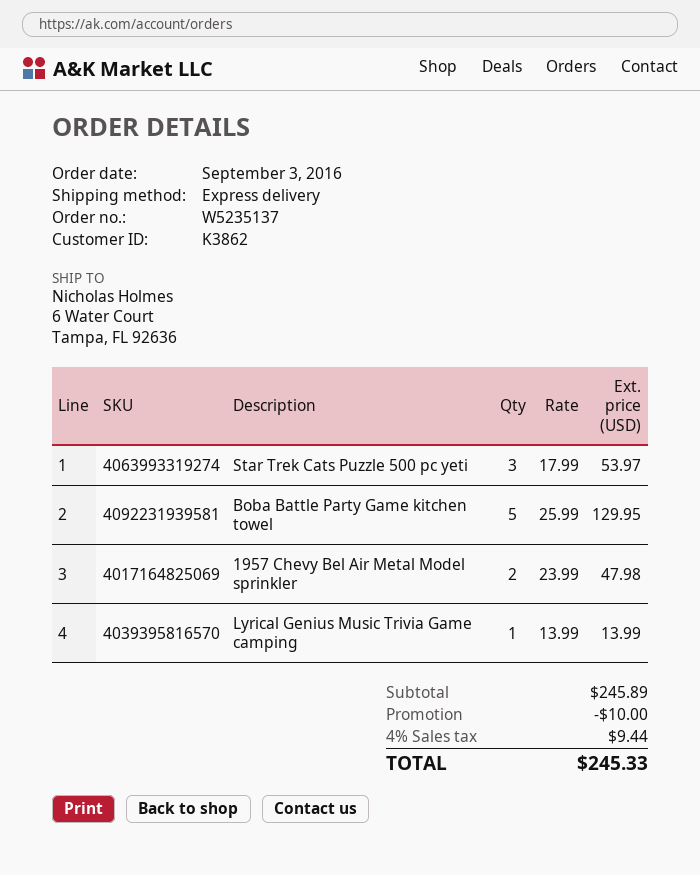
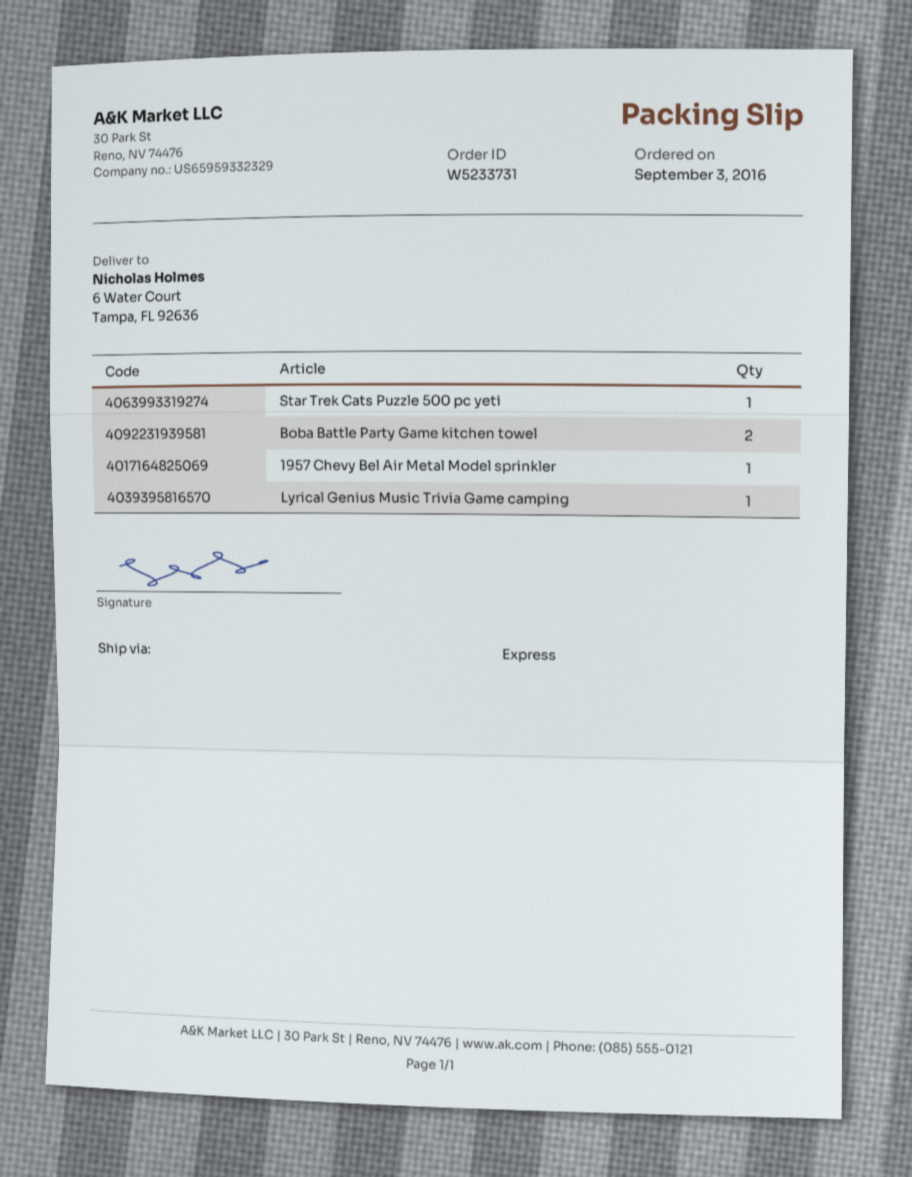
order number: W5235137 -> W5233731
Star Trek Cats Puzzle 500 pc yeti: 3 -> 1
Boba Battle Party Game kitchen towel: 5 -> 2
1957 Chevy Bel Air Metal Model sprinkler: 2 -> 1

